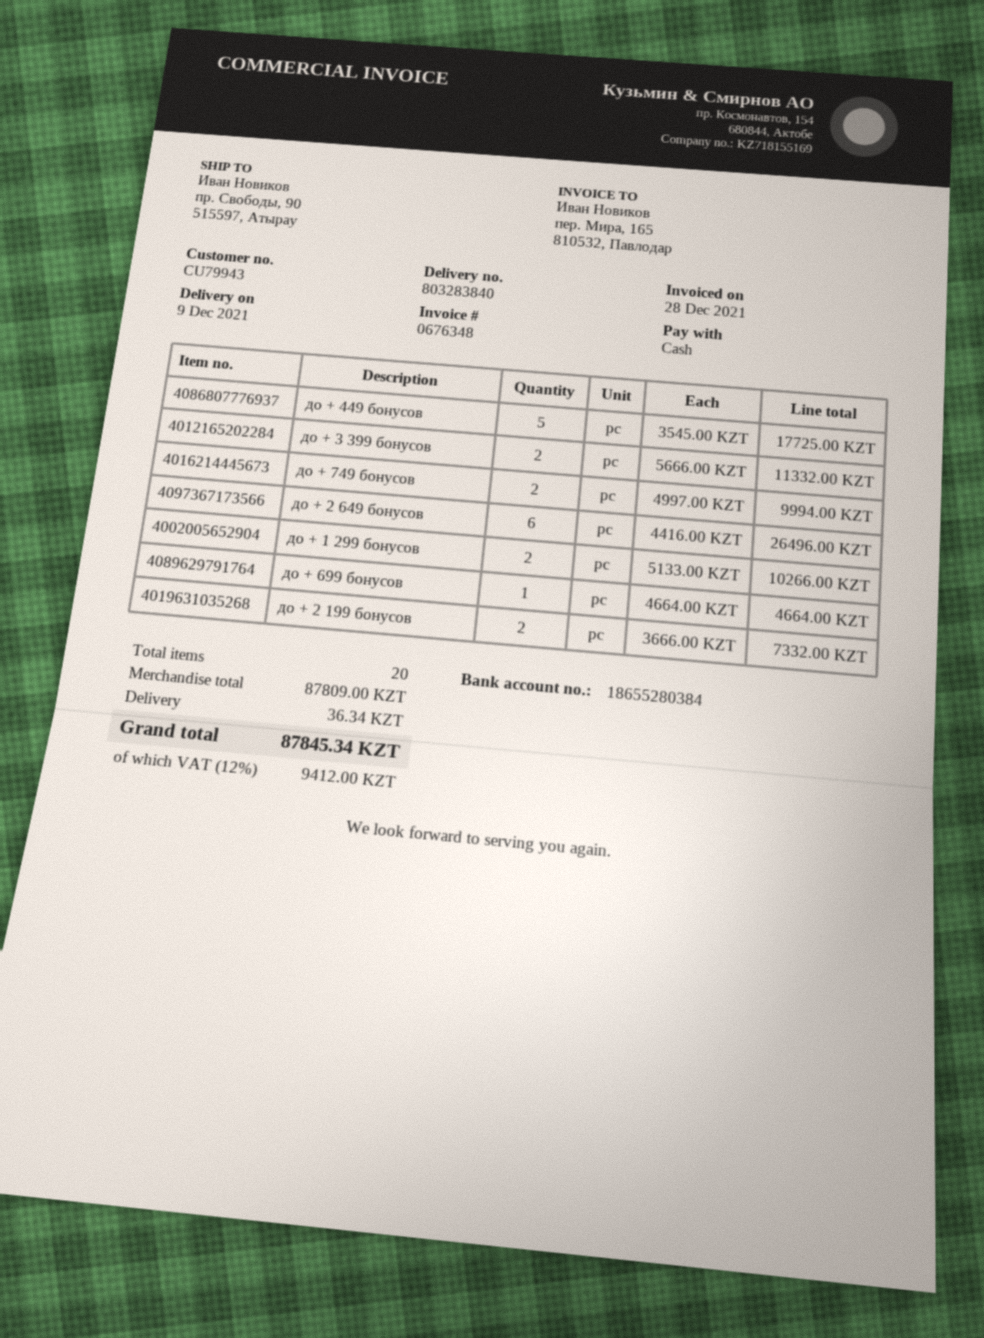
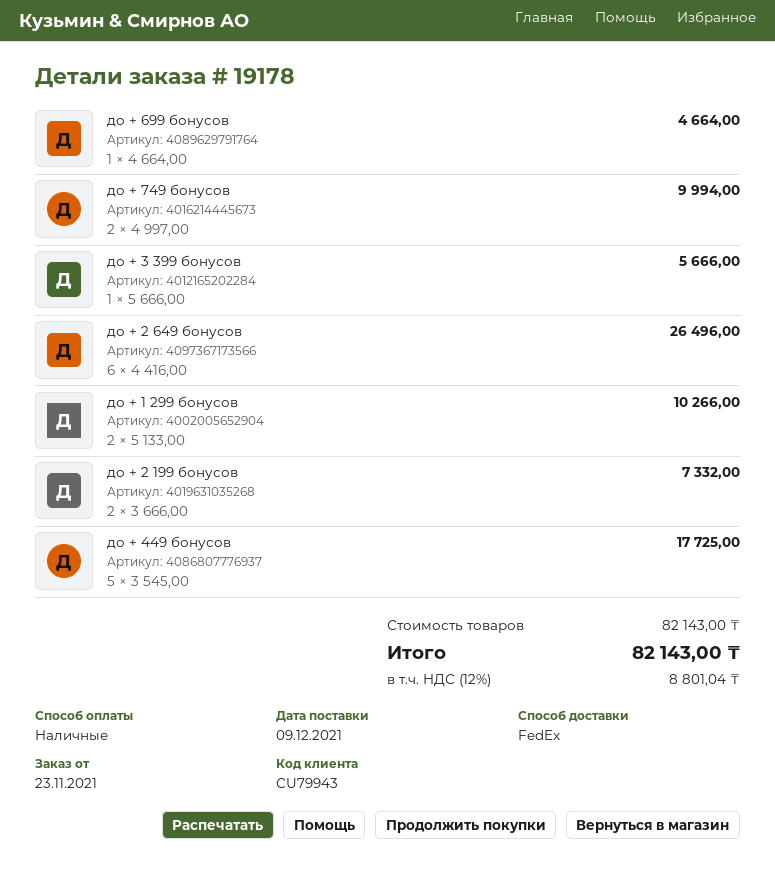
до + 3 399 бонусов: 2 x 5666.00 = 11332.00 -> 1 x 5666.00 = 5666.00
subtotal: 87809.00 -> 82143.00
shipping: 36.34 -> none
tax: 12% = 9412.00 -> 12% = 8801.04
total: 87845.34 -> 82143.00

